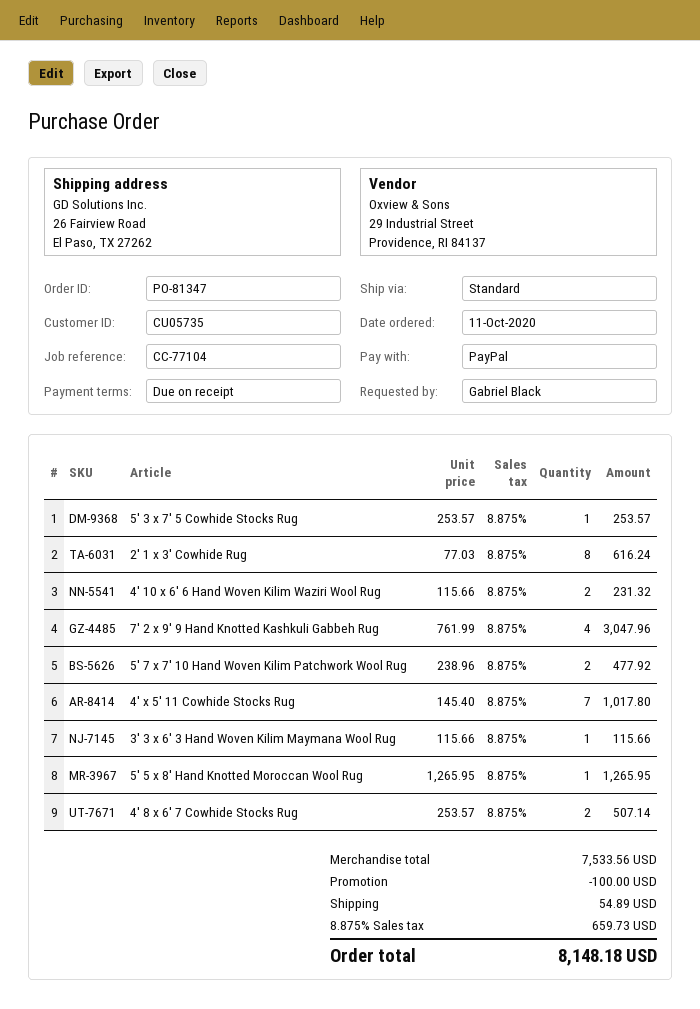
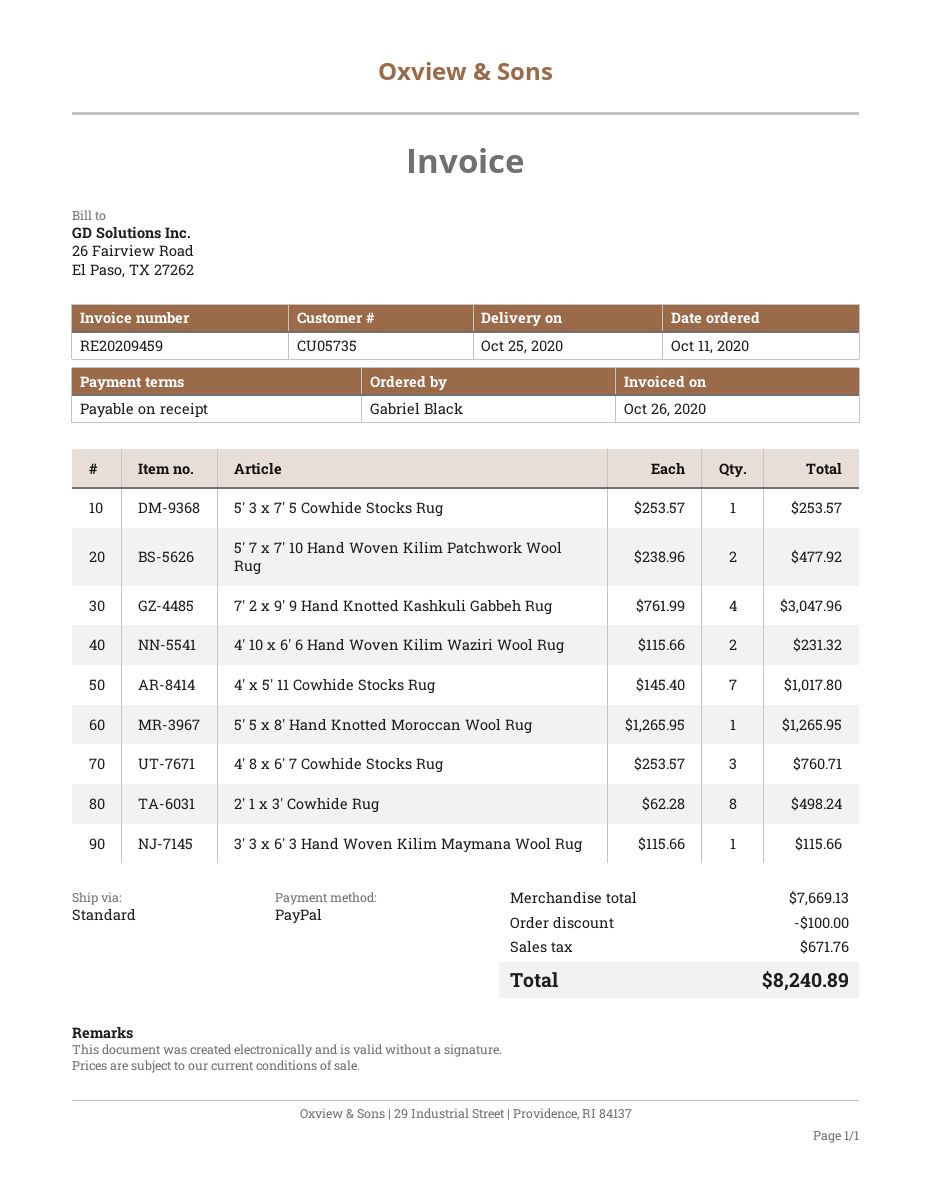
2' 1 x 3' Cowhide Rug: 8 x 77.03 = 616.24 -> 8 x 62.28 = 498.24
4' 8 x 6' 7 Cowhide Stocks Rug: 2 x 253.57 = 507.14 -> 3 x 253.57 = 760.71
subtotal: 7533.56 -> 7669.13
shipping: 54.89 -> none
tax: 659.73 -> 671.76
total: 8148.18 -> 8240.89

